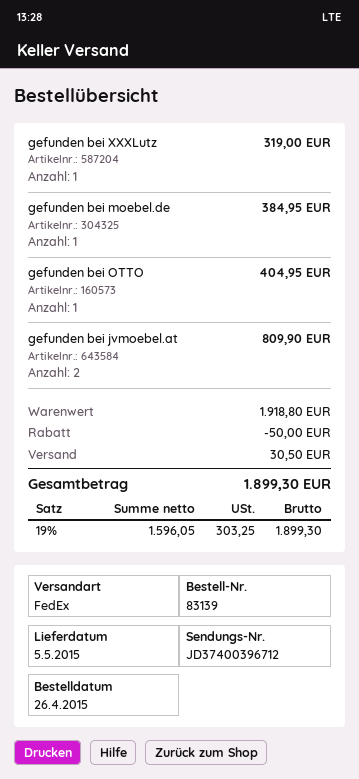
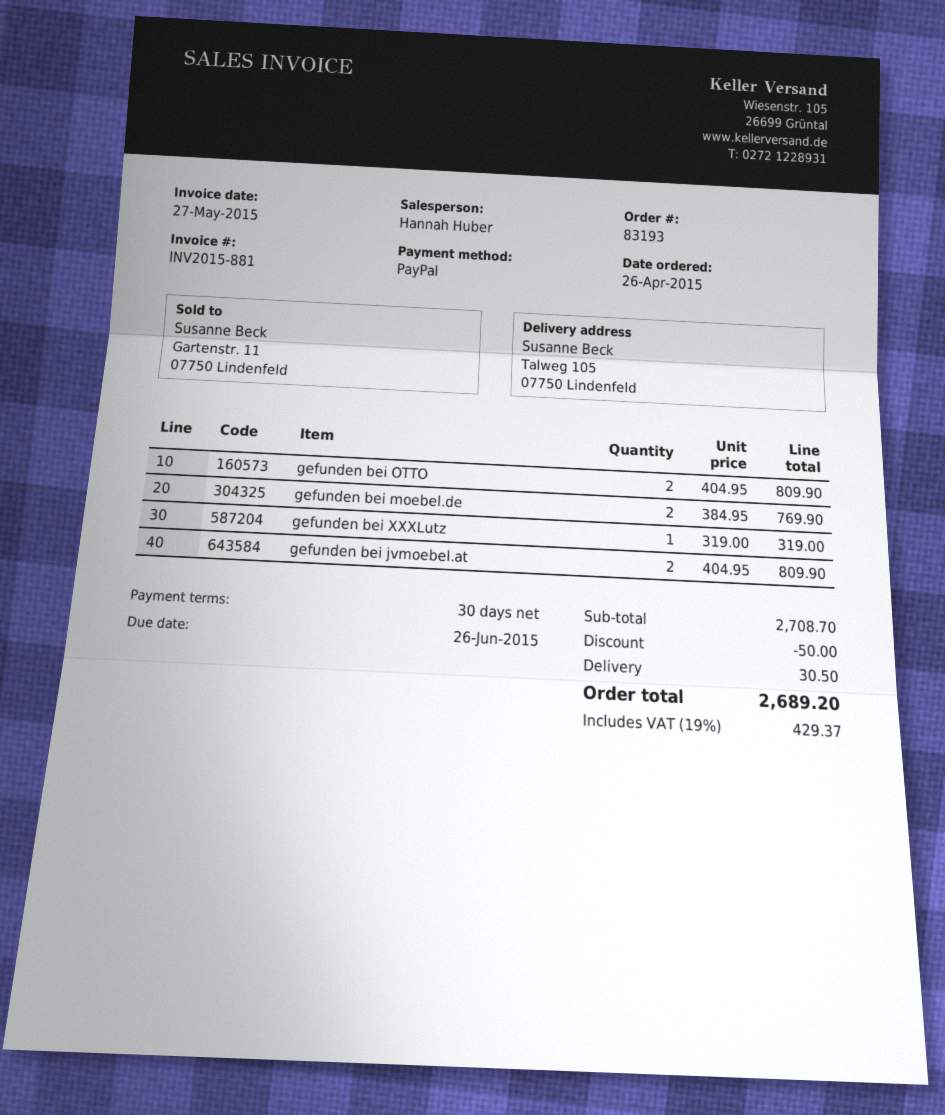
order number: 83139 -> 83193
gefunden bei moebel.de: 1 for 384.95 -> 2 for 769.90
gefunden bei OTTO: 1 for 404.95 -> 2 for 809.90
subtotal: 1918.80 -> 2708.70
tax: 19% = 303.25 -> 19% = 429.37
total: 1899.30 -> 2689.20

